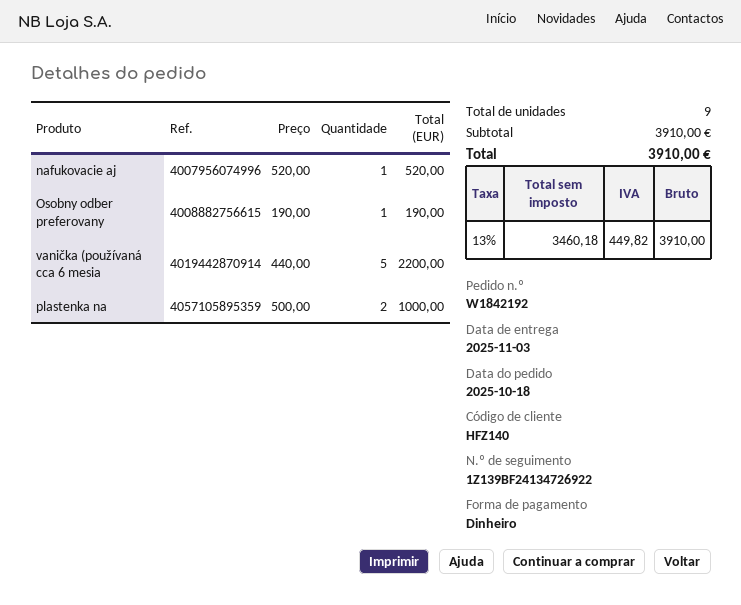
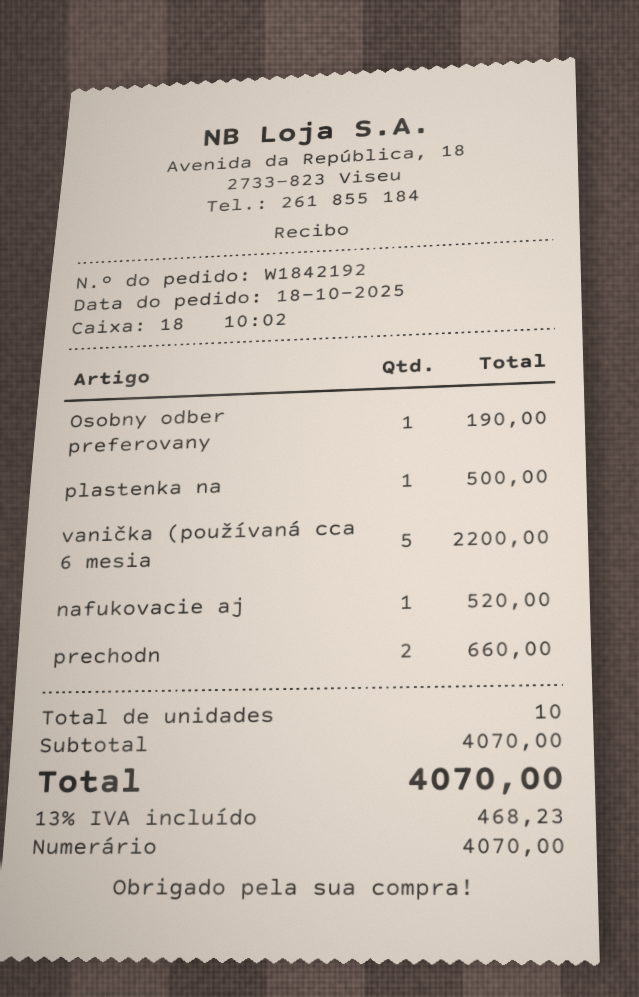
plastenka na: 2 for 1000.00 -> 1 for 500.00
prechodn: none -> 2 for 660.00
total quantity: 9 -> 10
subtotal: 3910.00 -> 4070.00
tax: 13% = 449.82 -> 13% = 468.23
total: 3910.00 -> 4070.00

